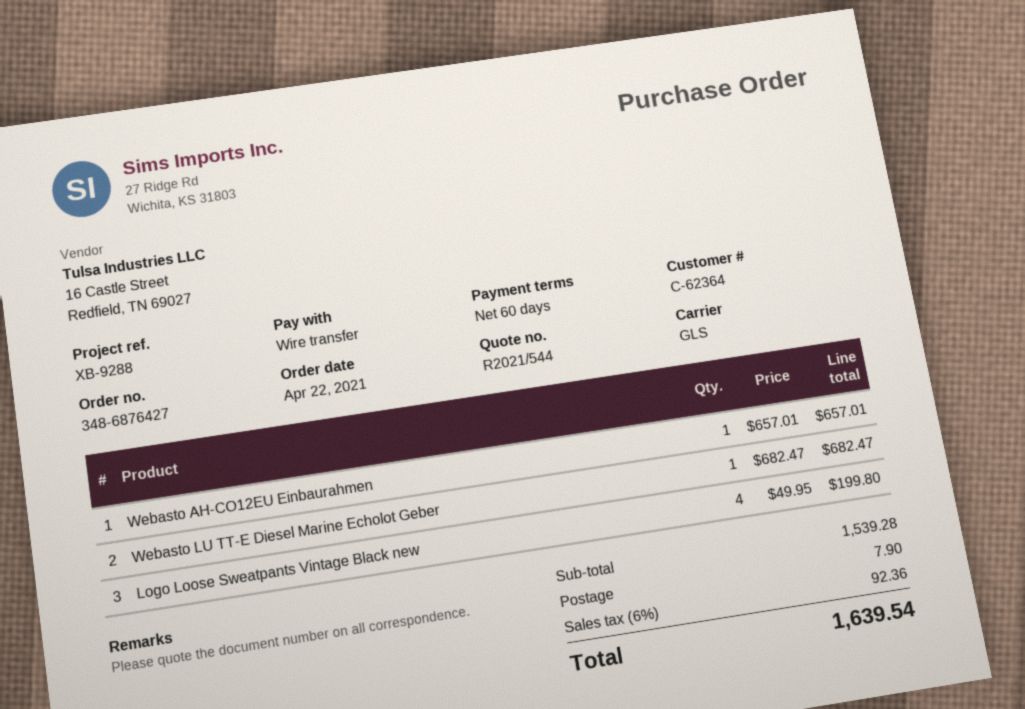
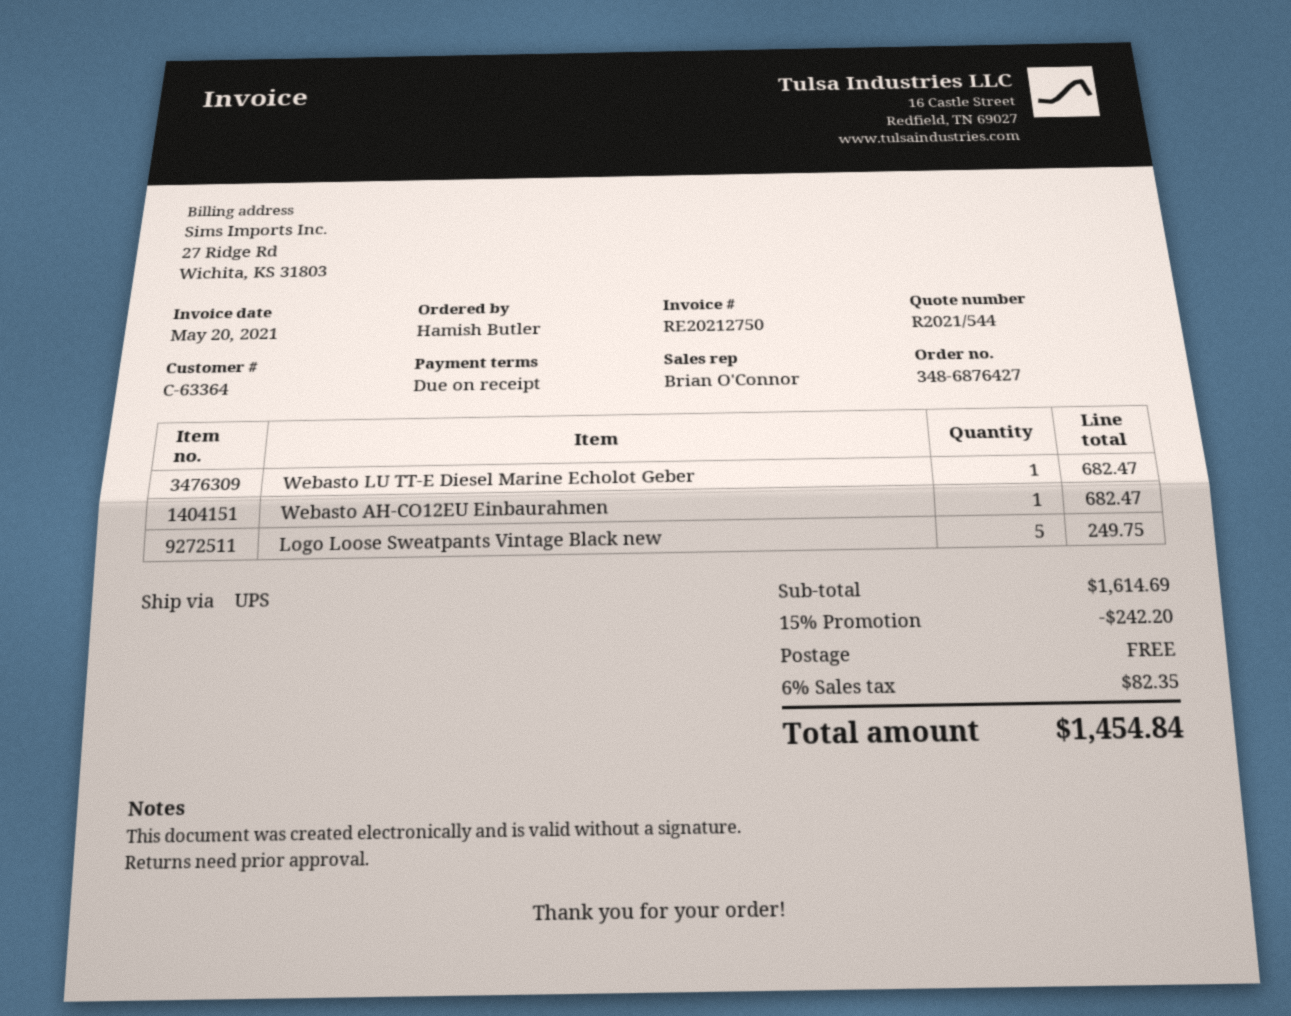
payment terms: 60 days -> on receipt
customer number: C-62364 -> C-63364
shipping method: GLS -> UPS
Webasto AH-CO12EU Einbaurahmen: 1 for 657.01 -> 1 for 682.47
Logo Loose Sweatpants Vintage Black new: 4 for 199.80 -> 5 for 249.75
subtotal: 1539.28 -> 1614.69
discount: none -> 15% = 242.20
shipping: 7.90 -> 0.00
tax: 6% = 92.36 -> 6% = 82.35
total: 1639.54 -> 1454.84

